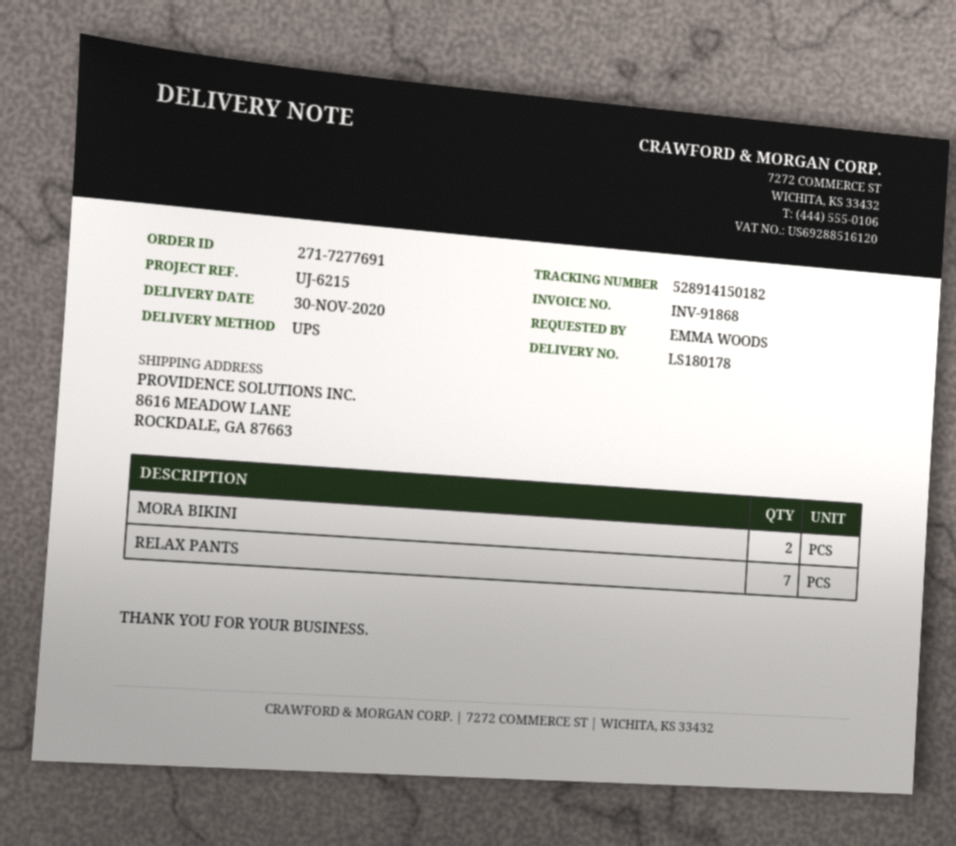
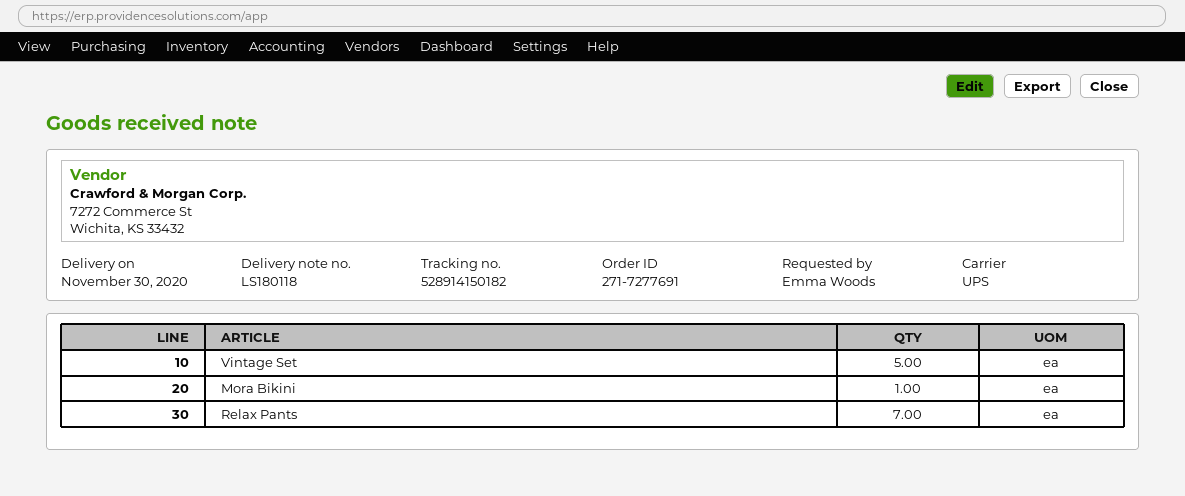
delivery note number: LS180178 -> LS180118
MORA BIKINI: 2 -> 1
Vintage Set: none -> 5

